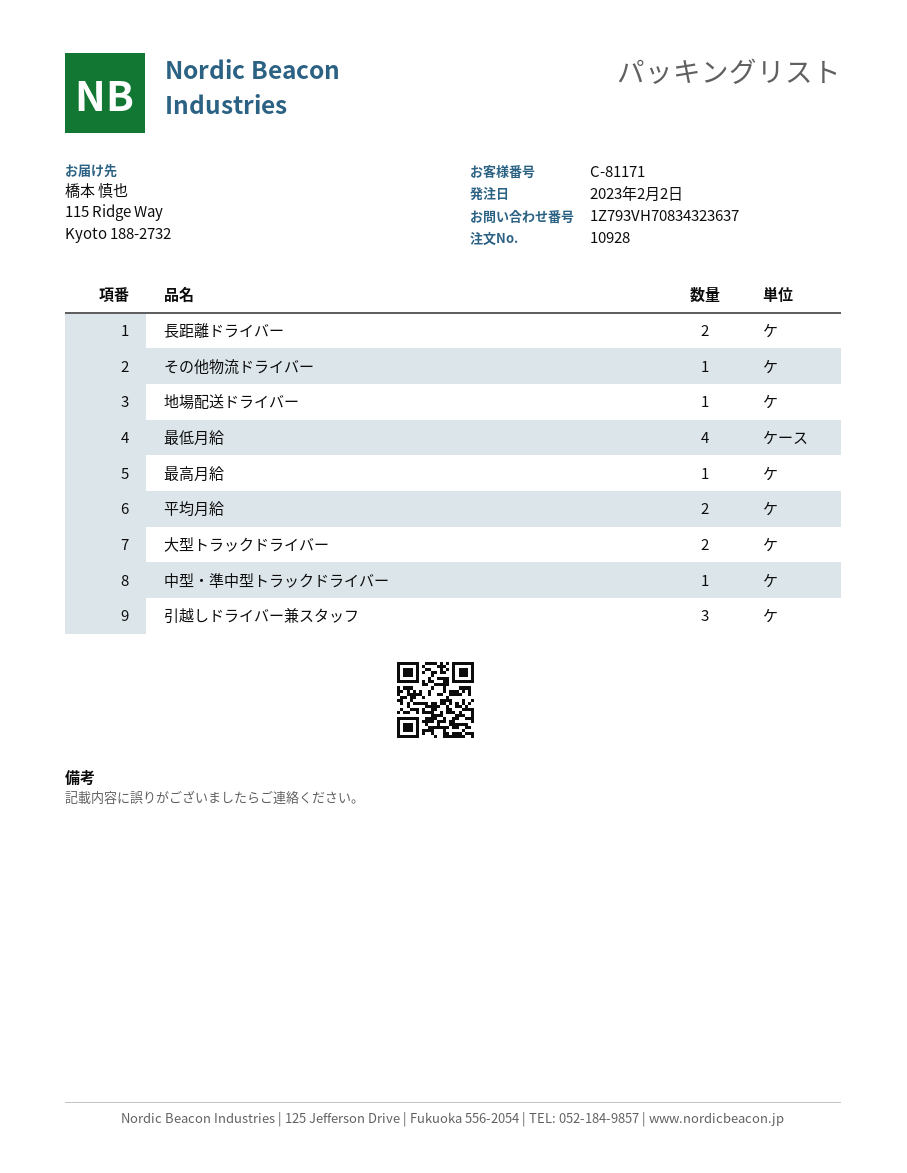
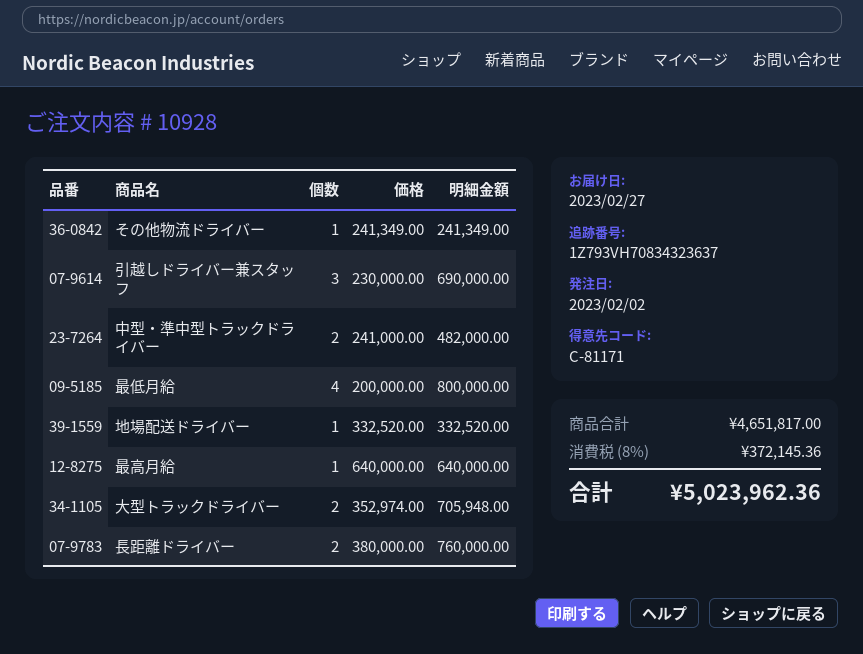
平均月給: 2 -> none
中型・準中型トラックドライバー: 1 -> 2

